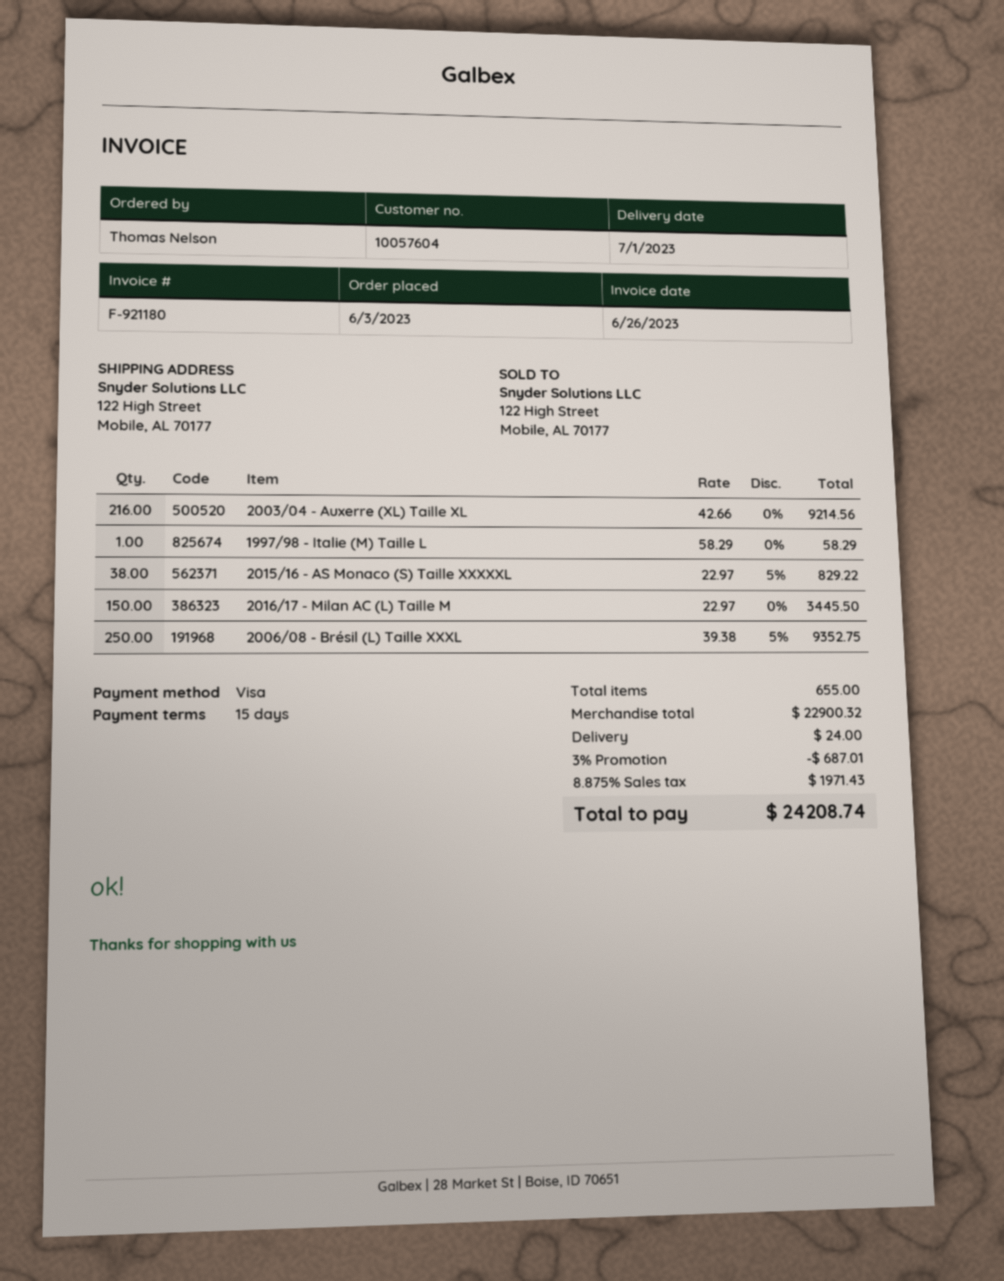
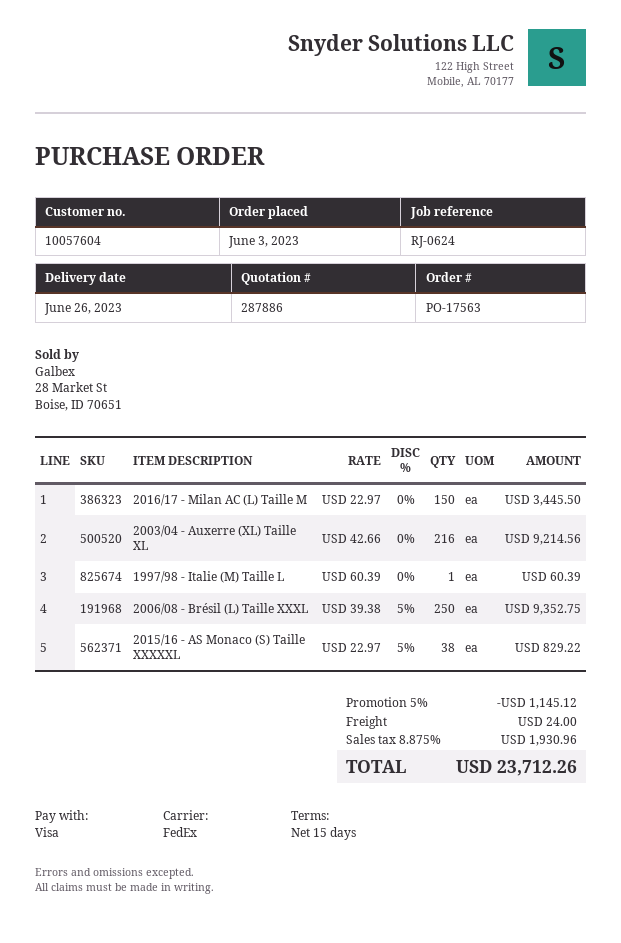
delivery date: 2023-07-01 -> 2023-06-26
1997/98 - Italie (M) Taille L: 1 x 58.29 = 58.29 -> 1 x 60.39 = 60.39
discount: 3% = 687.01 -> 5% = 1145.12
tax: 8.875% = 1971.43 -> 8.875% = 1930.96
total: 24208.74 -> 23712.26

